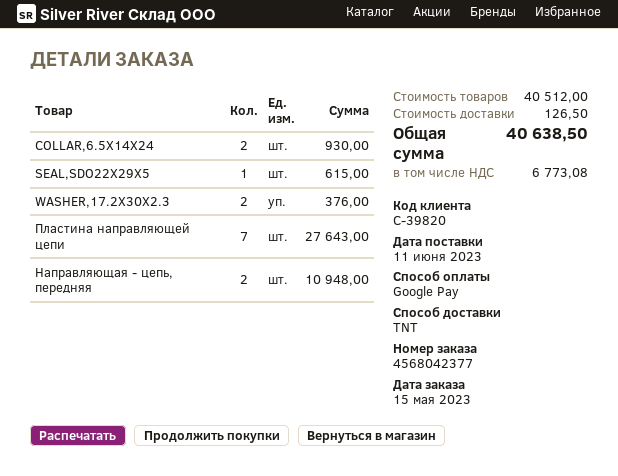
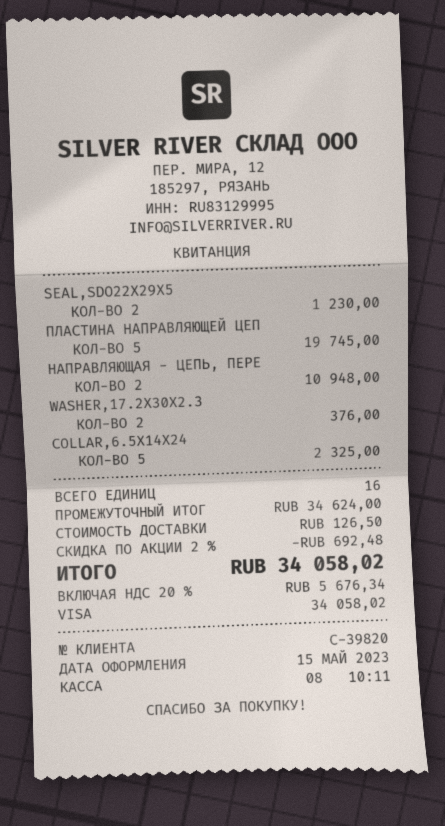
payment method: Google Pay -> Visa
COLLAR,6.5X14X24: 2 for 930.00 -> 5 for 2325.00
SEAL,SDO22X29X5: 1 for 615.00 -> 2 for 1230.00
Пластина направляющей цепи: 7 for 27643.00 -> 5 for 19745.00
subtotal: 40512.00 -> 34624.00
discount: none -> 2% = 692.48
tax: 6773.08 -> 5676.34
total: 40638.50 -> 34058.02

